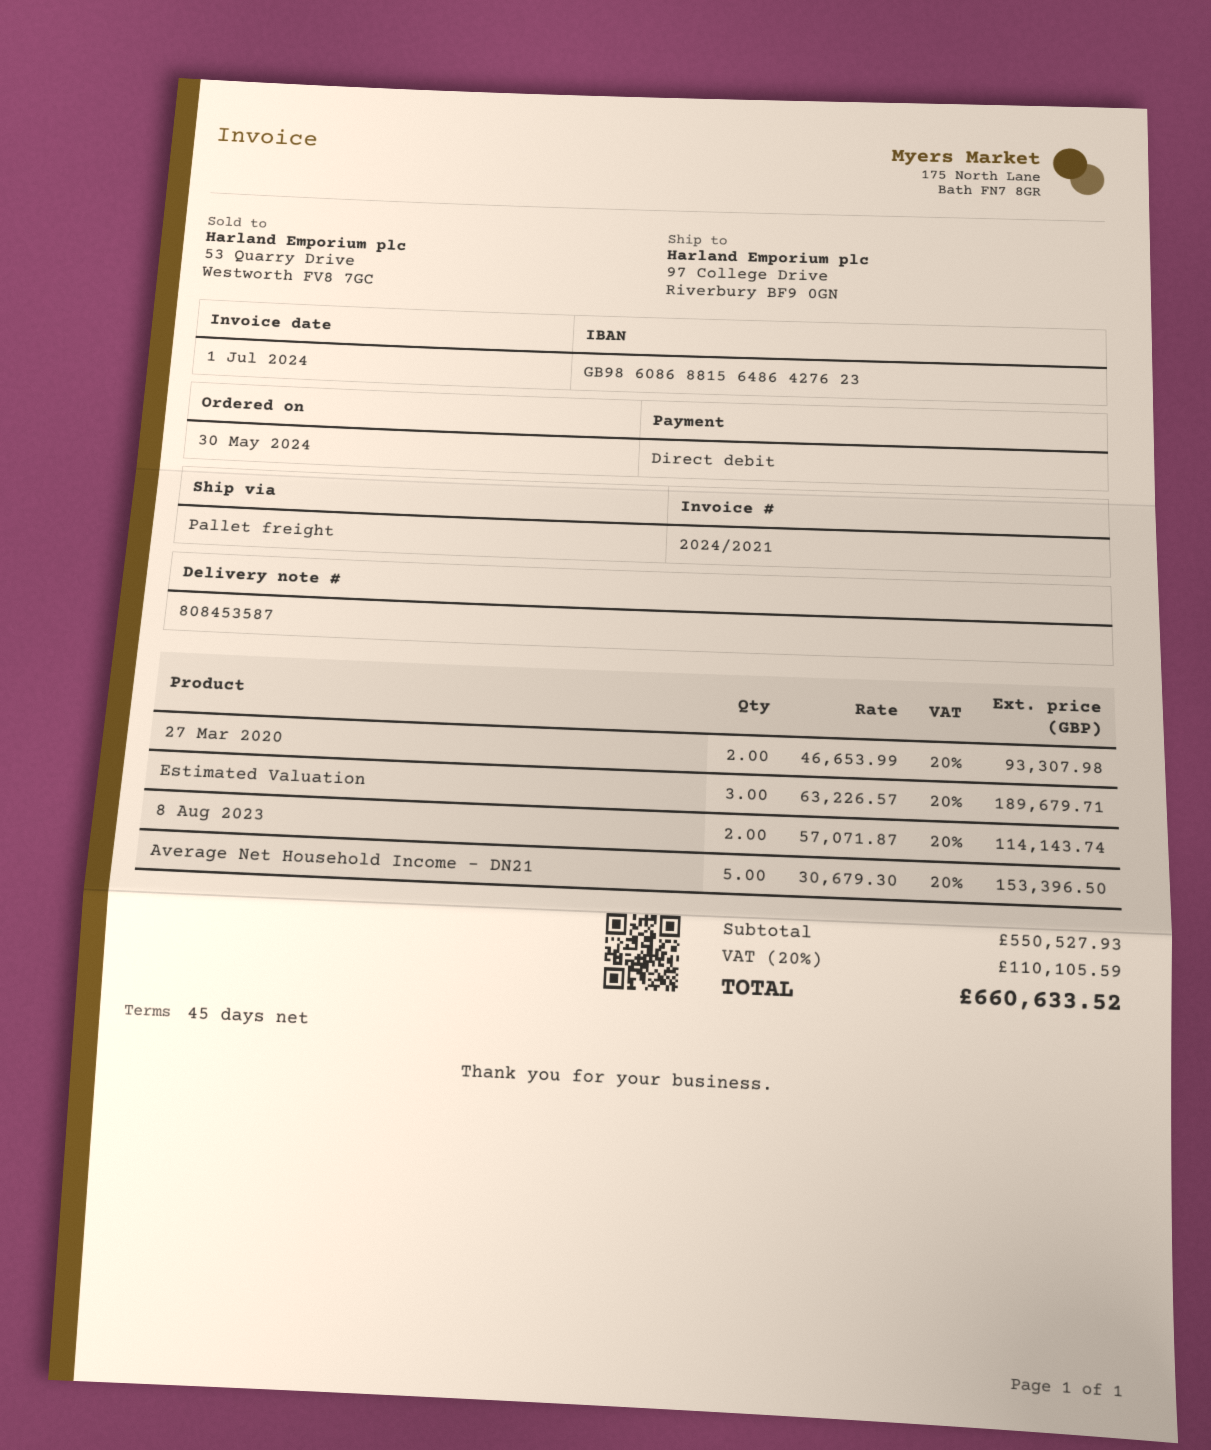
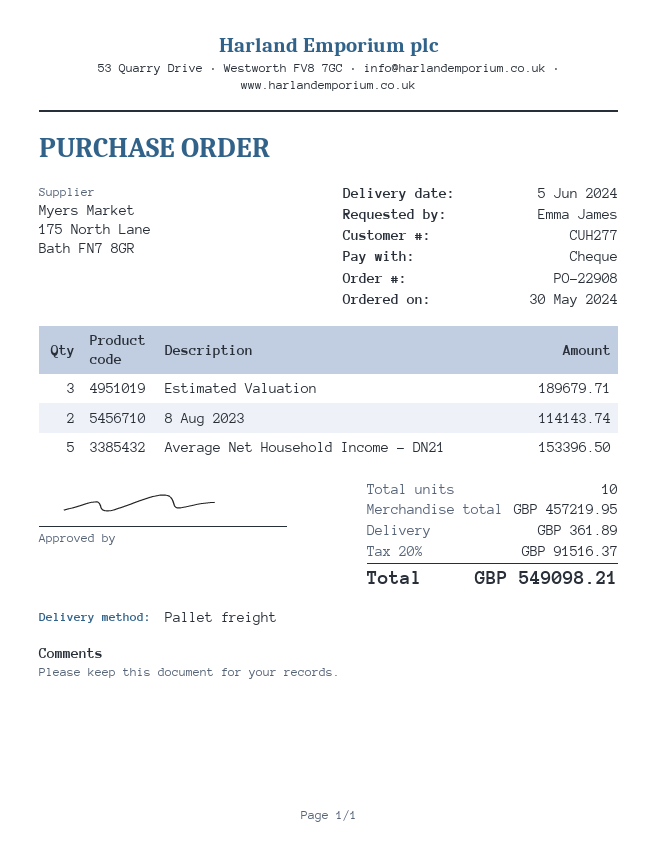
payment method: direct debit -> cheque
27 Mar 2020: 2 for 93307.98 -> none
subtotal: 550527.93 -> 457219.95
shipping: none -> 361.89
tax: 20% = 110105.59 -> 20% = 91516.37
total: 660633.52 -> 549098.21

